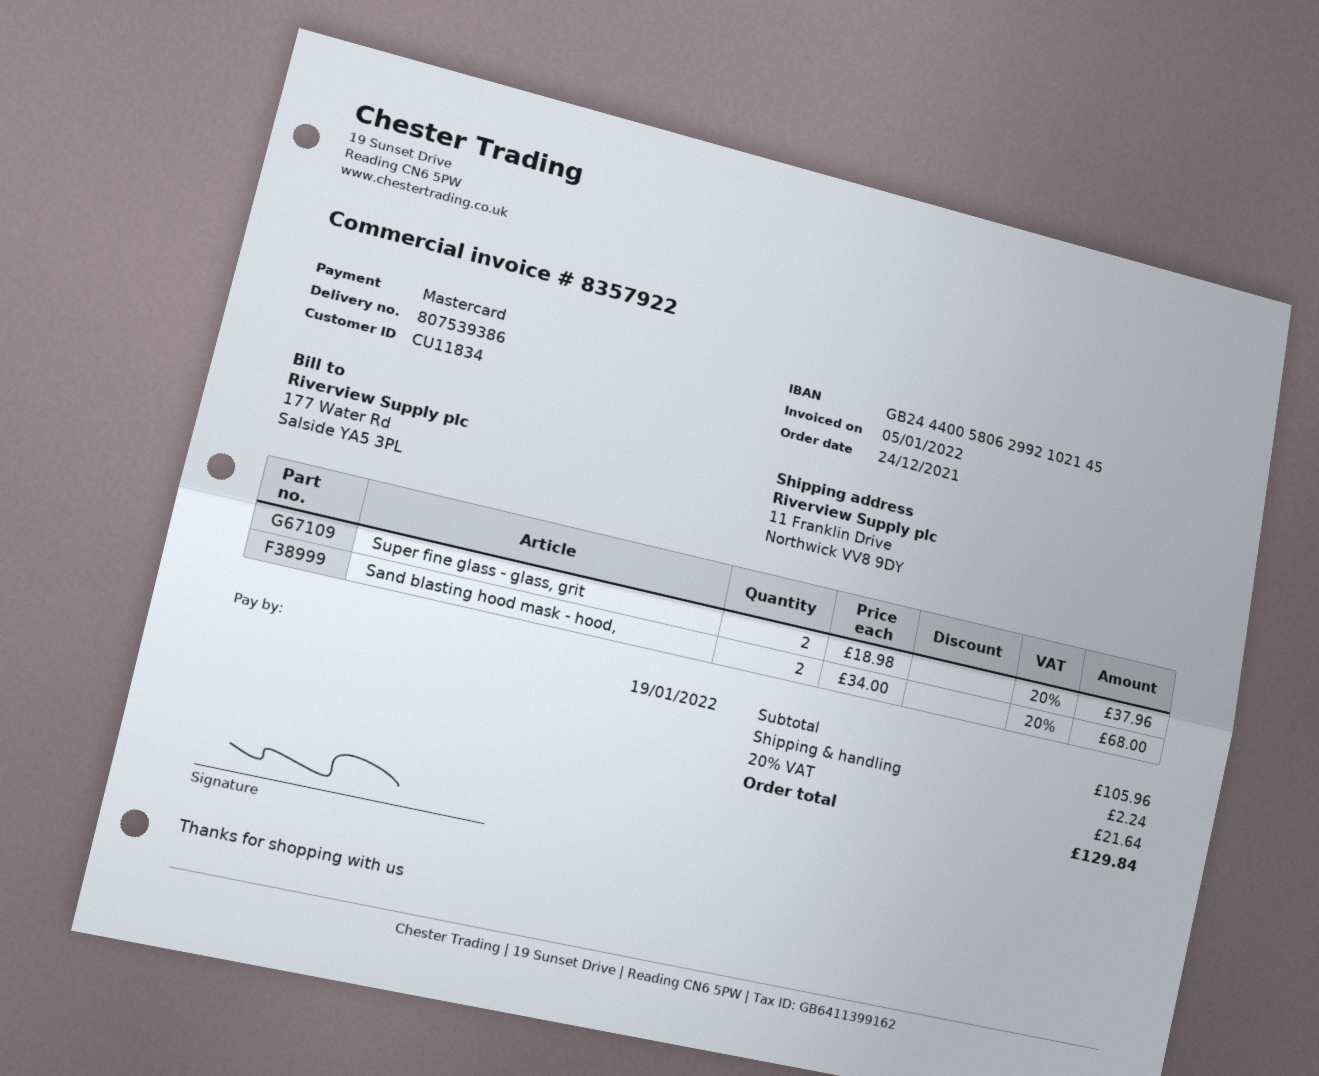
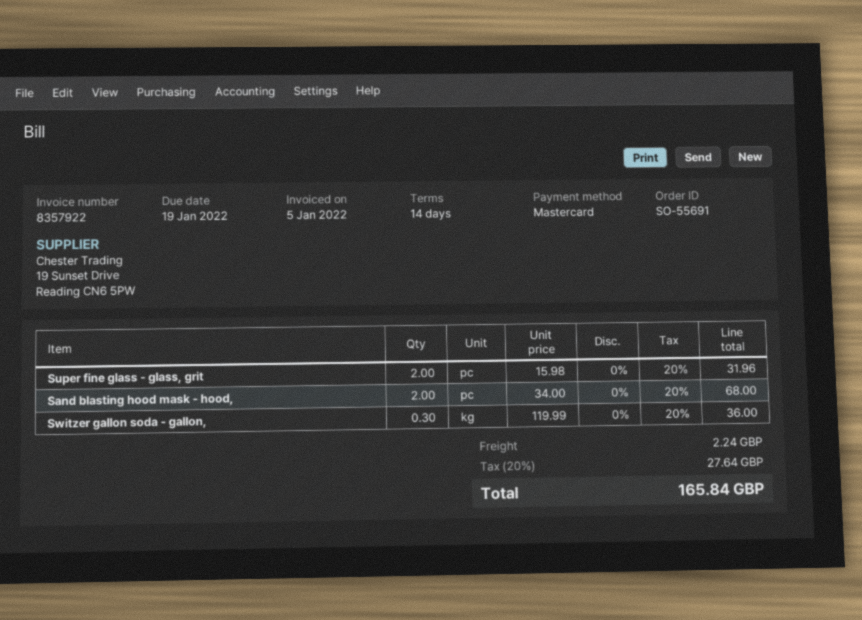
Super fine glass - glass, grit: 2 x 18.98 = 37.96 -> 2 x 15.98 = 31.96
Switzer gallon soda - gallon,: none -> 0.3 x 119.99 = 36.00
tax: 20% = 21.64 -> 20% = 27.64
total: 129.84 -> 165.84

